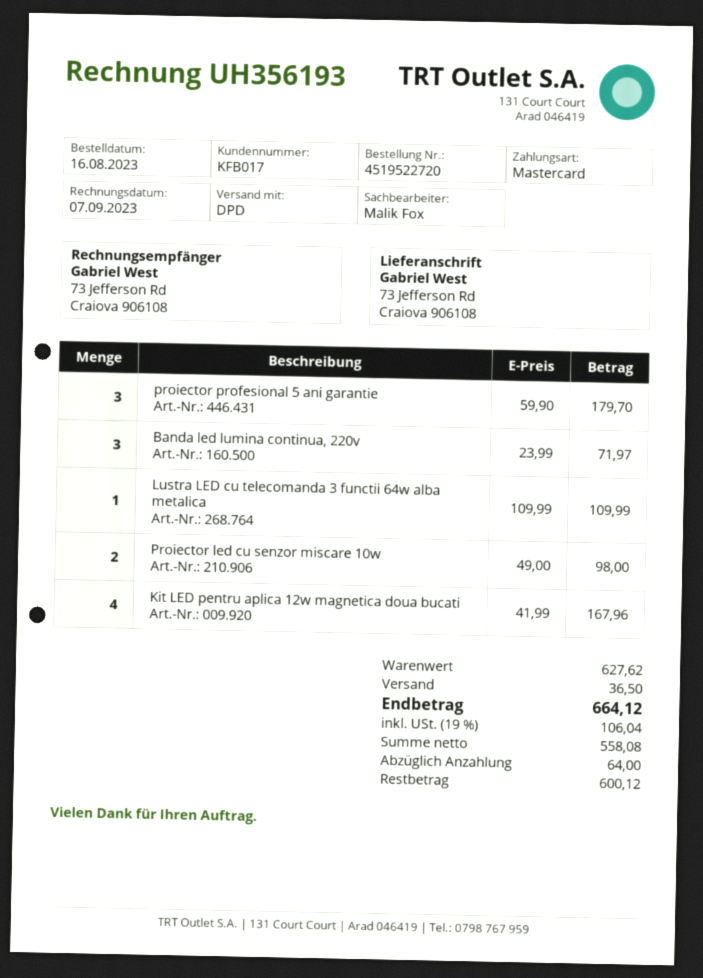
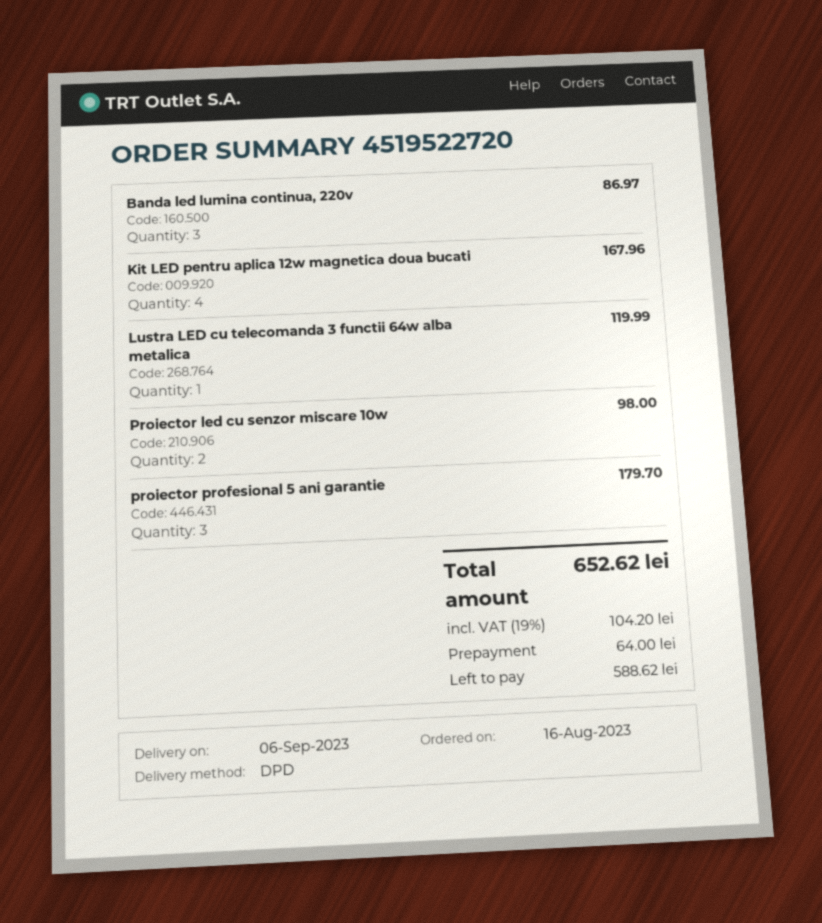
Banda led lumina continua, 220v: 3 for 71.97 -> 3 for 86.97
Lustra LED cu telecomanda 3 functii 64w alba metalica: 1 for 109.99 -> 1 for 119.99
shipping: 36.50 -> none
tax: 19% = 106.04 -> 19% = 104.20
total: 664.12 -> 652.62
balance: 600.12 -> 588.62

